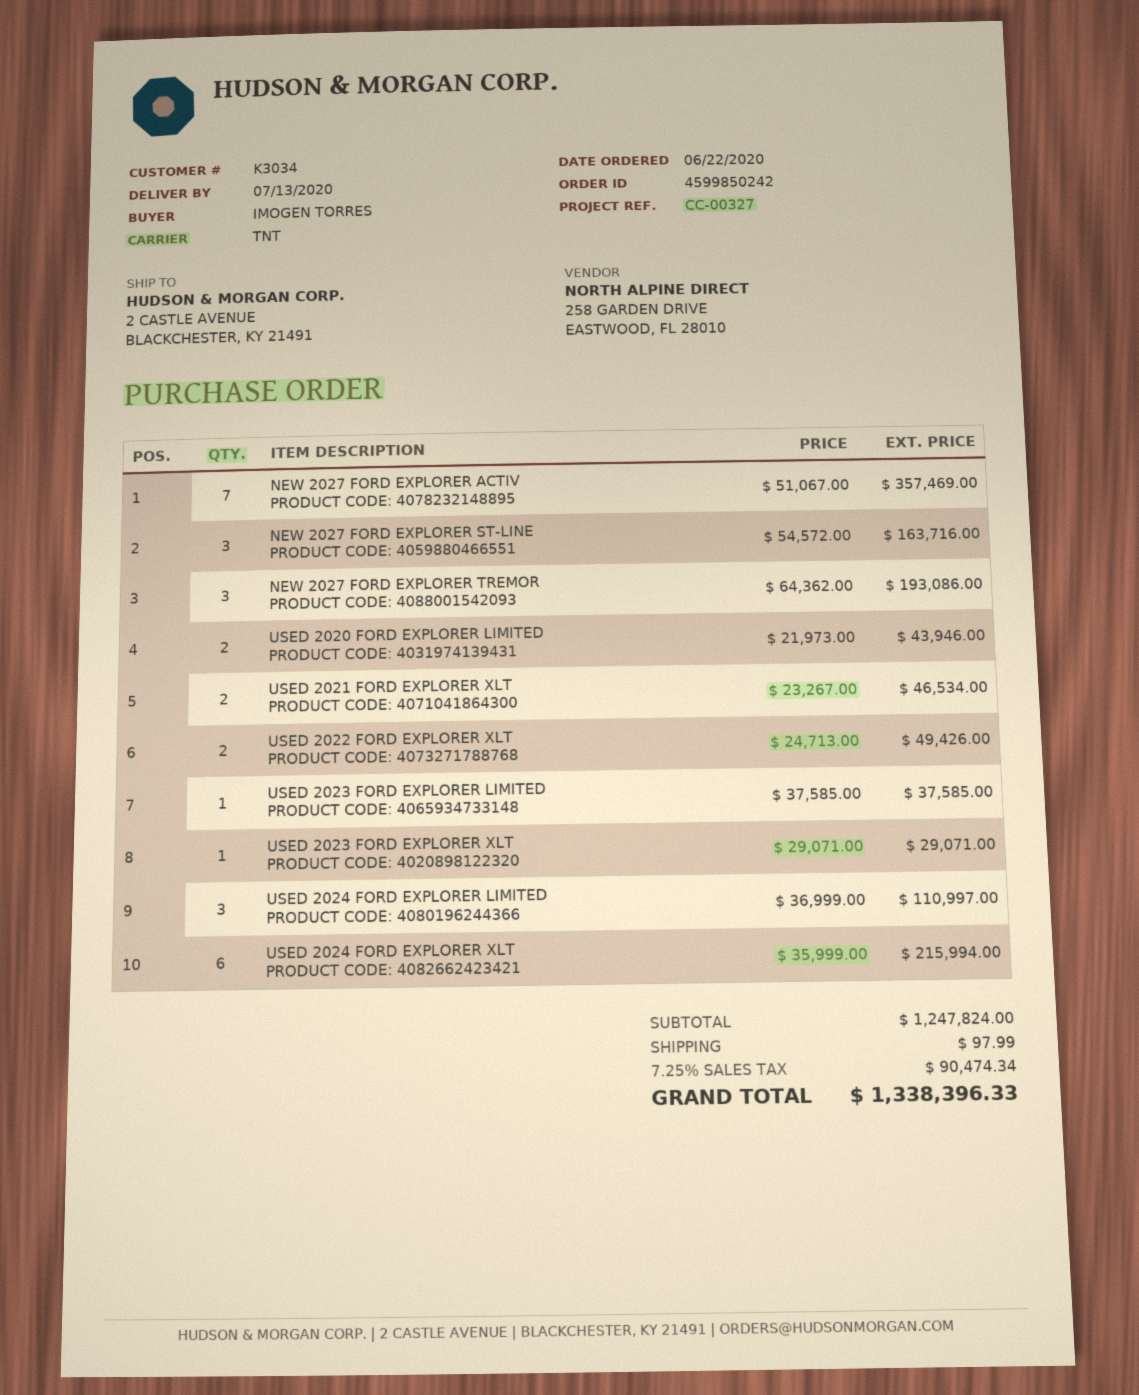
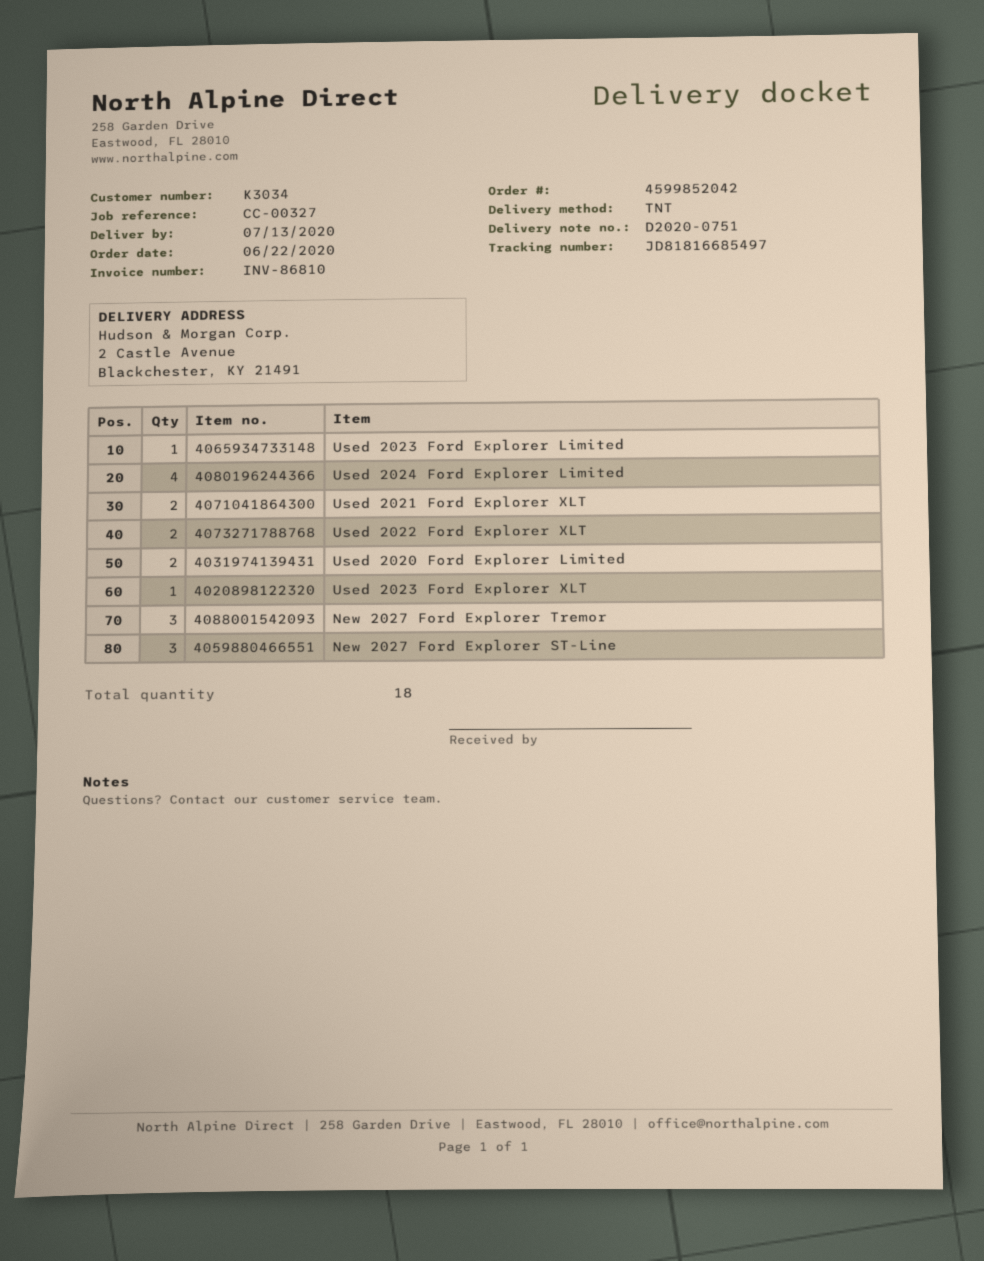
order number: 4599850242 -> 4599852042
NEW 2027 FORD EXPLORER ACTIV: 7 -> none
USED 2024 FORD EXPLORER LIMITED: 3 -> 4
USED 2024 FORD EXPLORER XLT: 6 -> none

